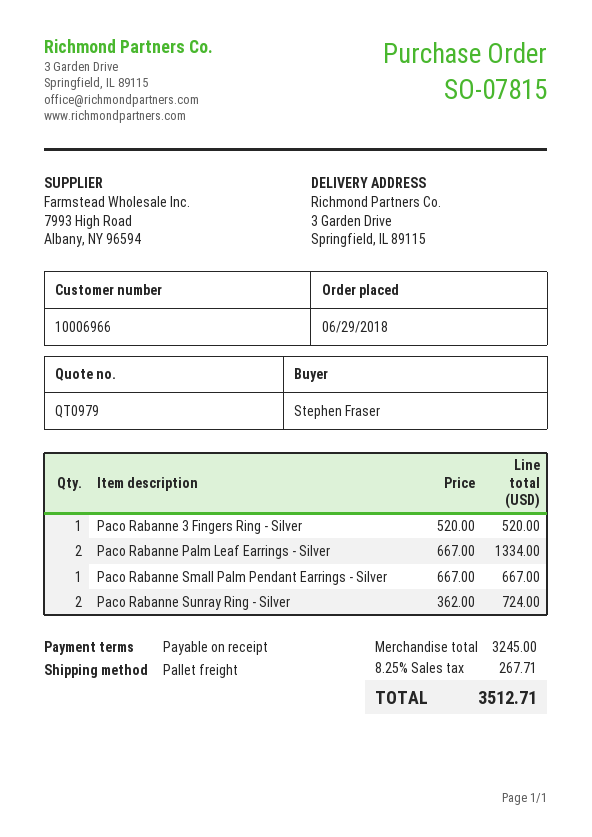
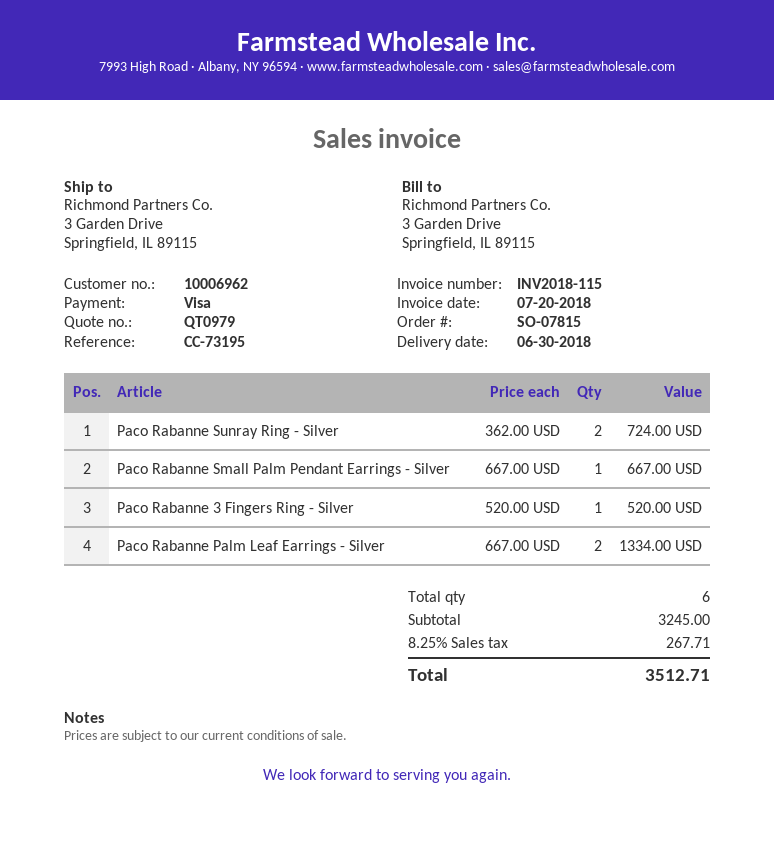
customer number: 10006966 -> 10006962

